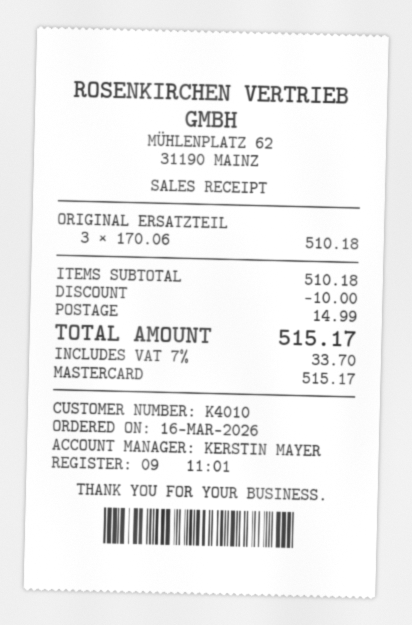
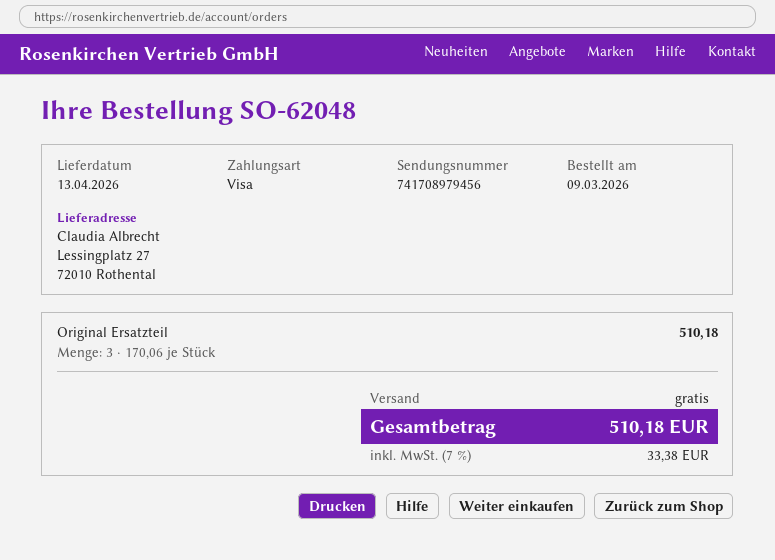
order date: 2026-03-16 -> 2026-03-09
payment method: Mastercard -> Visa
discount: 10.00 -> none
shipping: 14.99 -> 0.00
tax: 7% = 33.70 -> 7% = 33.38
total: 515.17 -> 510.18

